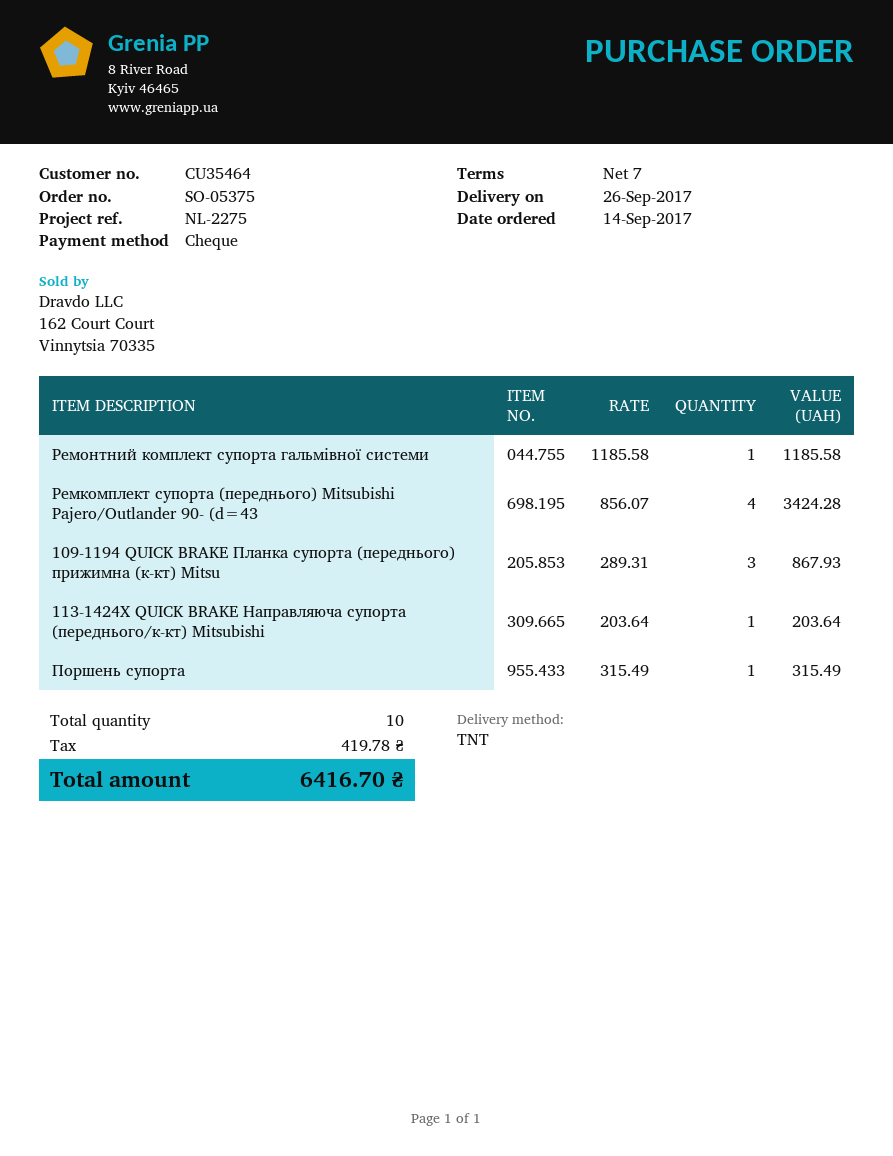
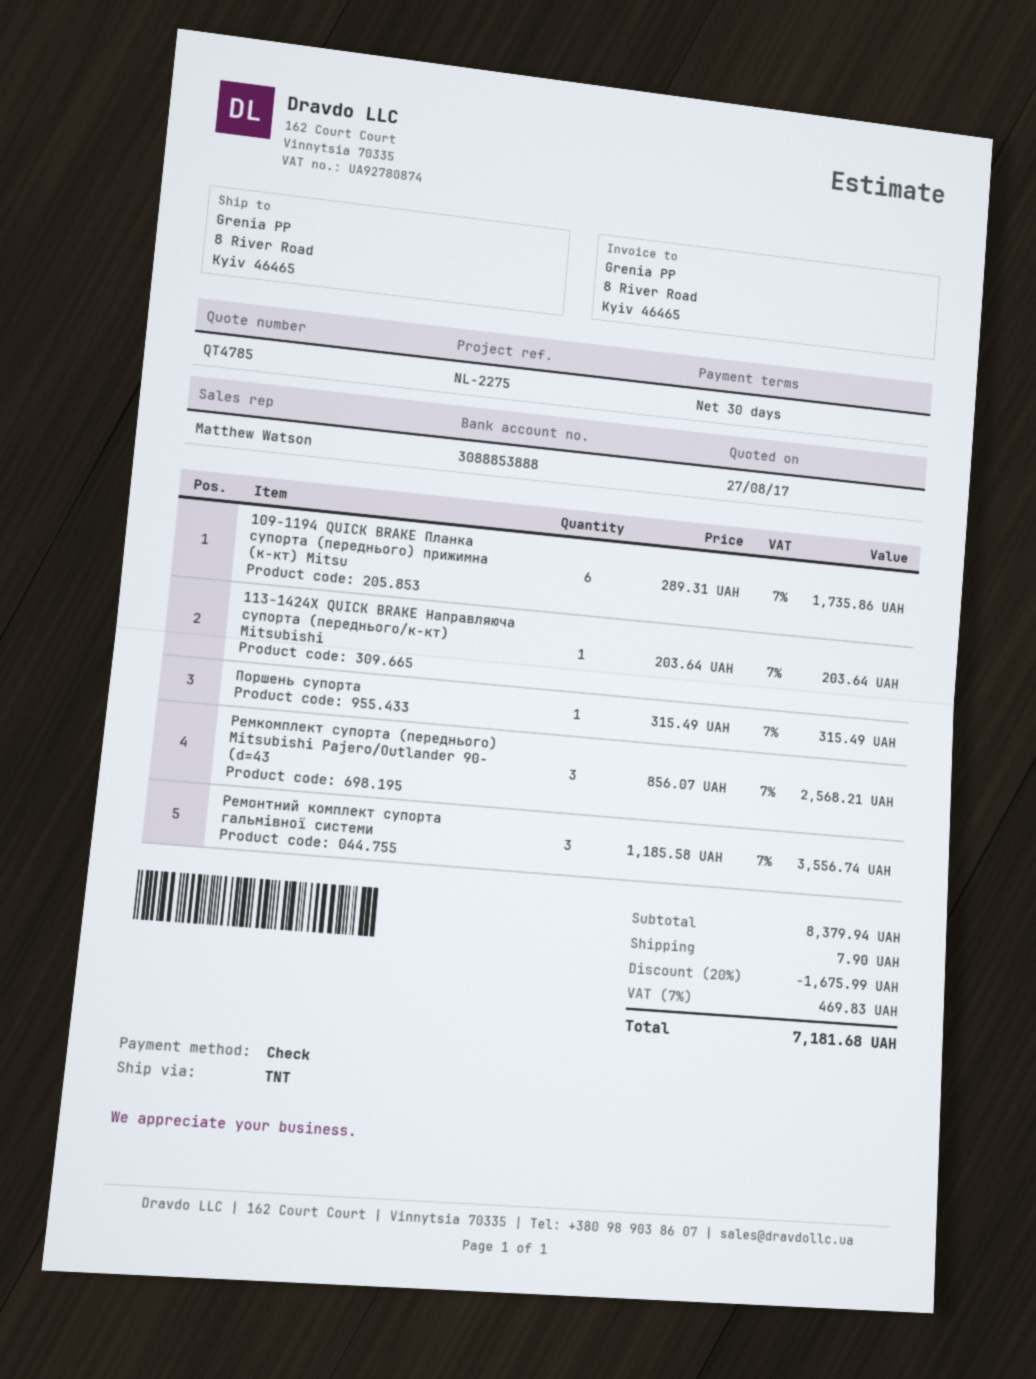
payment terms: 7 days -> 30 days
Ремонтний комплект супорта гальмівної системи: 1 x 1185.58 = 1185.58 -> 3 x 1185.58 = 3556.74
Ремкомплект супорта (переднього) Mitsubishi Pajero/Outlander 90- (d=43: 4 x 856.07 = 3424.28 -> 3 x 856.07 = 2568.21
109-1194 QUICK BRAKE Планка супорта (переднього) прижимна (к-кт) Mitsu: 3 x 289.31 = 867.93 -> 6 x 289.31 = 1735.86
discount: none -> 20% = 1675.99
shipping: none -> 7.90
tax: 419.78 -> 469.83
total: 6416.70 -> 7181.68

